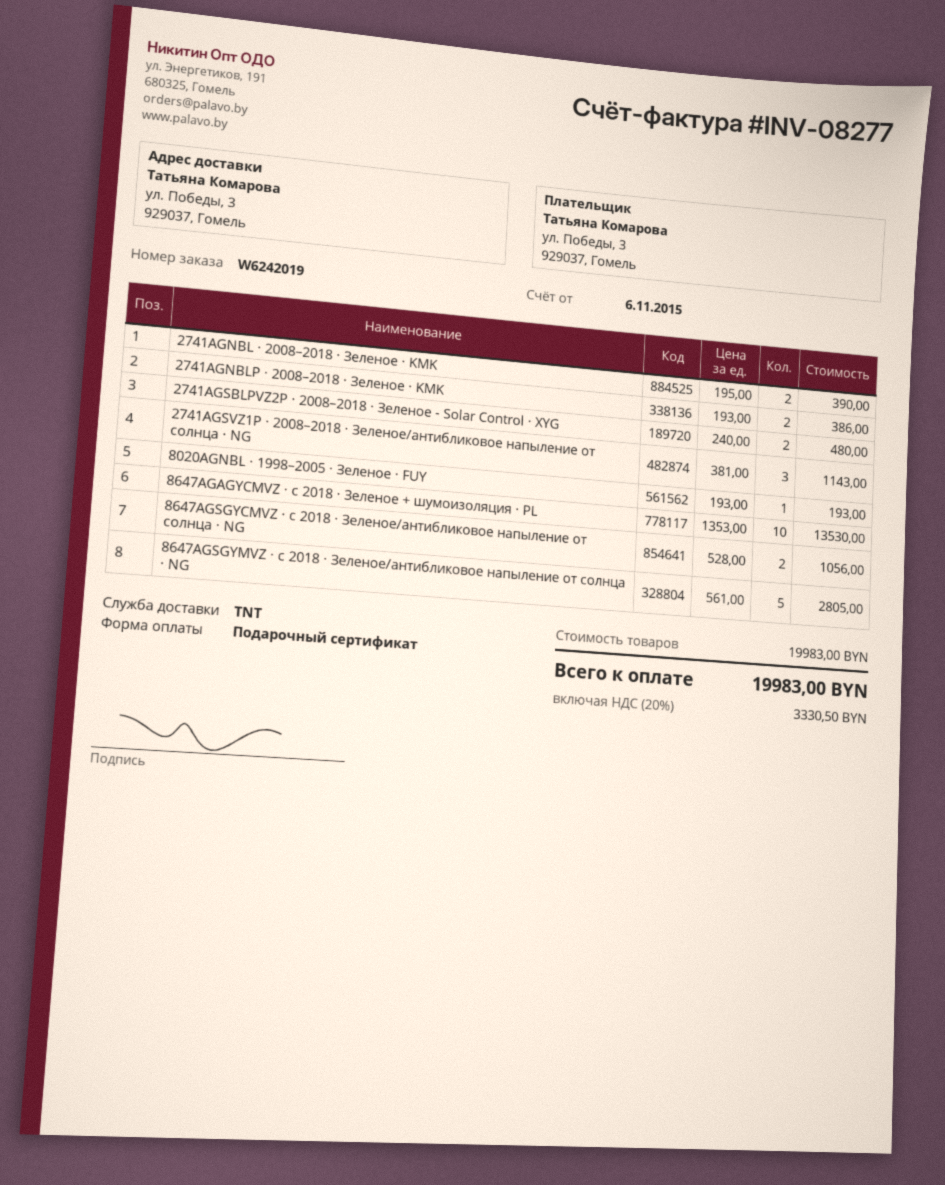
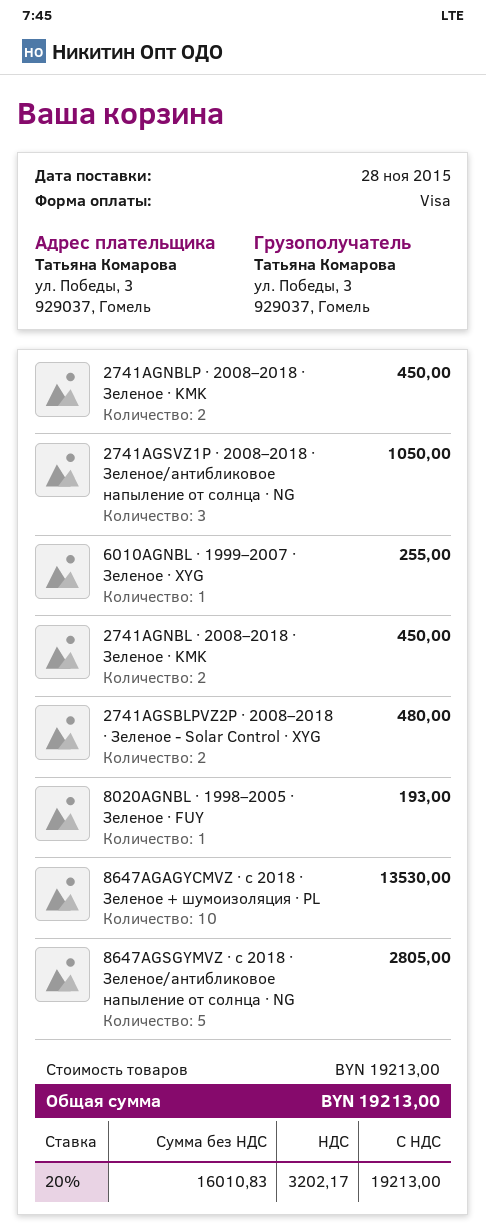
payment method: gift card -> Visa
2741AGNBL · 2008–2018 · Зеленое · KMK: 2 for 390.00 -> 2 for 450.00
2741AGNBLP · 2008–2018 · Зеленое · KMK: 2 for 386.00 -> 2 for 450.00
2741AGSVZ1P · 2008–2018 · Зеленое/антибликовое напыление от солнца · NG: 3 for 1143.00 -> 3 for 1050.00
8647AGSGYCMVZ · с 2018 · Зеленое/антибликовое напыление от солнца · NG: 2 for 1056.00 -> none
6010AGNBL · 1999–2007 · Зеленое · XYG: none -> 1 for 255.00
subtotal: 19983.00 -> 19213.00
tax: 20% = 3330.50 -> 20% = 3202.17
total: 19983.00 -> 19213.00

